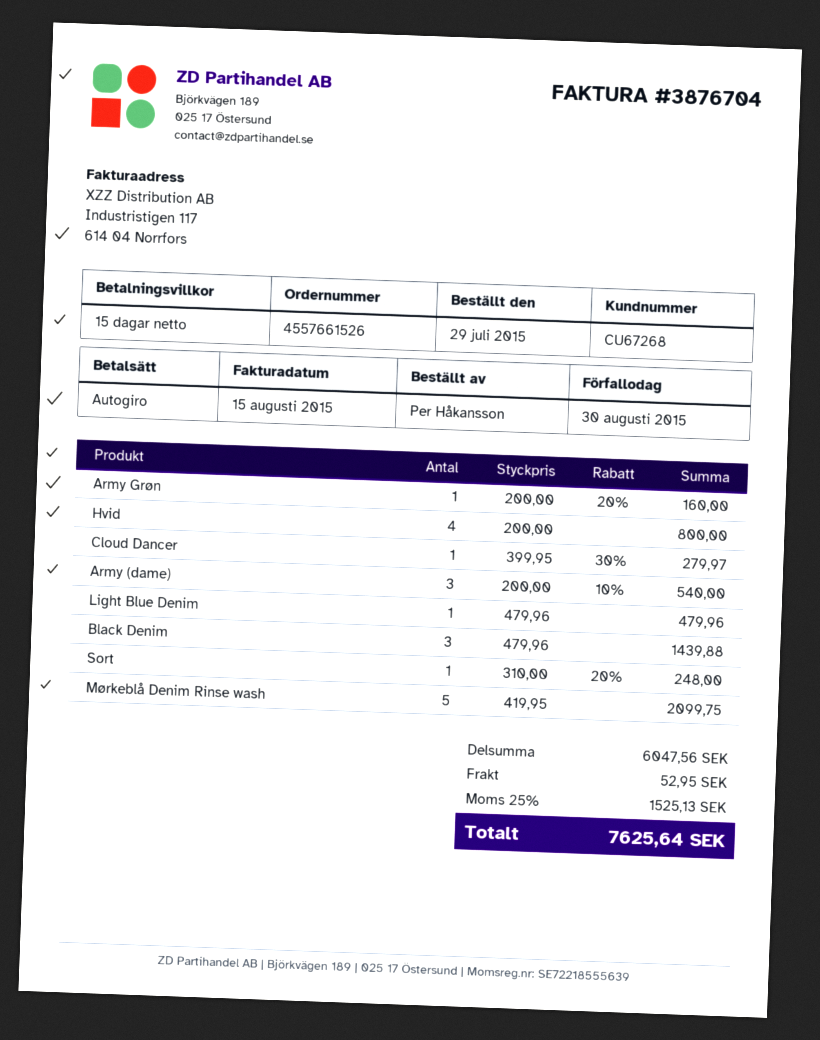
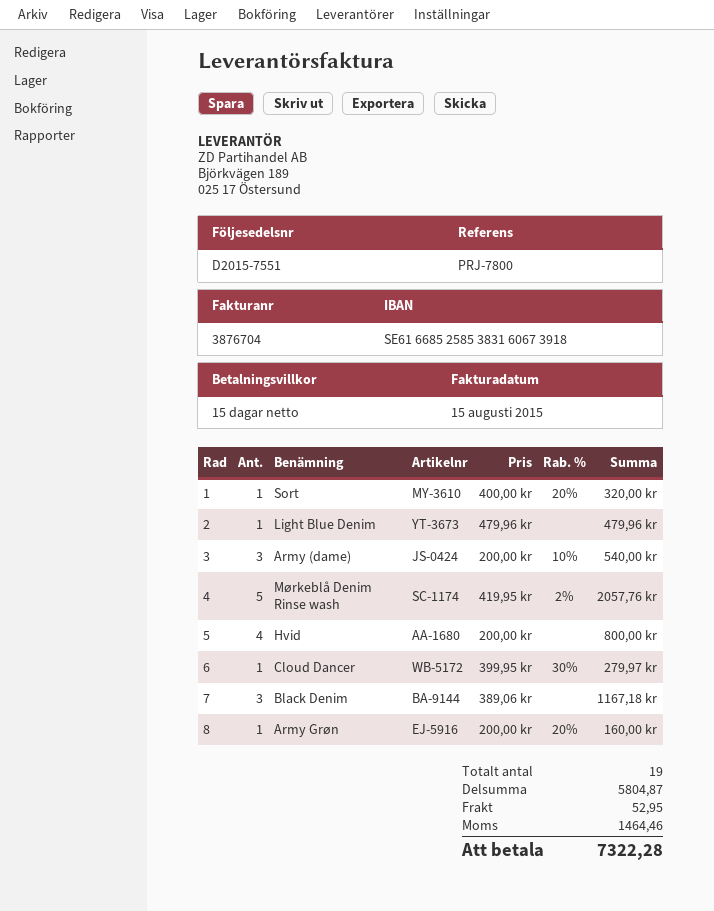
Black Denim: 3 x 479.96 = 1439.88 -> 3 x 389.06 = 1167.18
Sort: 1 x 310.00 - 20% = 248.00 -> 1 x 400.00 - 20% = 320.00
Mørkeblå Denim Rinse wash: 5 x 419.95 = 2099.75 -> 5 x 419.95 - 2% = 2057.76
subtotal: 6047.56 -> 5804.87
tax: 1525.13 -> 1464.46
total: 7625.64 -> 7322.28

